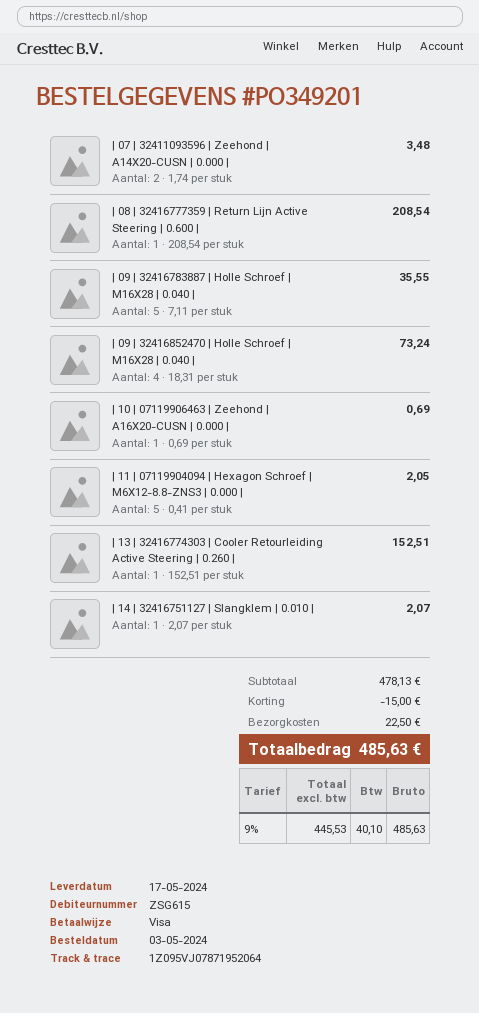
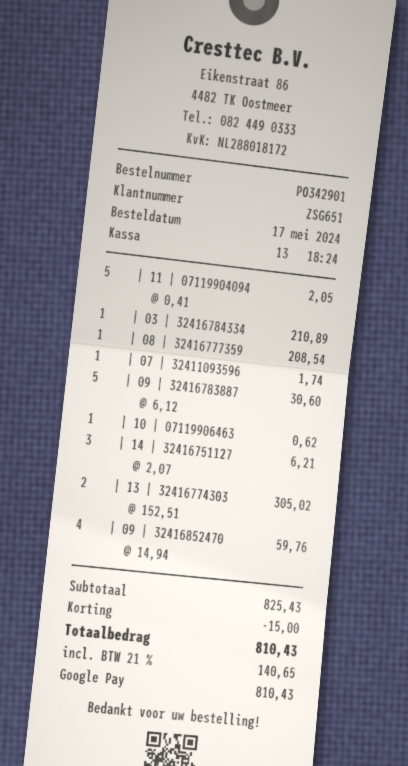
order number: PO349201 -> PO342901
order date: 2024-05-03 -> 2024-05-17
customer number: ZSG615 -> ZSG651
payment method: Visa -> Google Pay
| 07 | 32411093596 | Zeehond | A14X20-CUSN | 0.000 |: 2 x 1.74 = 3.48 -> 1 x 1.74 = 1.74
| 09 | 32416783887 | Holle Schroef | M16X28 | 0.040 |: 5 x 7.11 = 35.55 -> 5 x 6.12 = 30.60
| 09 | 32416852470 | Holle Schroef | M16X28 | 0.040 |: 4 x 18.31 = 73.24 -> 4 x 14.94 = 59.76
| 10 | 07119906463 | Zeehond | A16X20-CUSN | 0.000 |: 1 x 0.69 = 0.69 -> 1 x 0.62 = 0.62
| 13 | 32416774303 | Cooler Retourleiding Active Steering | 0.260 |: 1 x 152.51 = 152.51 -> 2 x 152.51 = 305.02
| 14 | 32416751127 | Slangklem | 0.010 |: 1 x 2.07 = 2.07 -> 3 x 2.07 = 6.21
| 03 | 32416784334: none -> 1 x 210.89 = 210.89
subtotal: 478.13 -> 825.43
shipping: 22.50 -> none
tax: 9% = 40.10 -> 21% = 140.65
total: 485.63 -> 810.43

